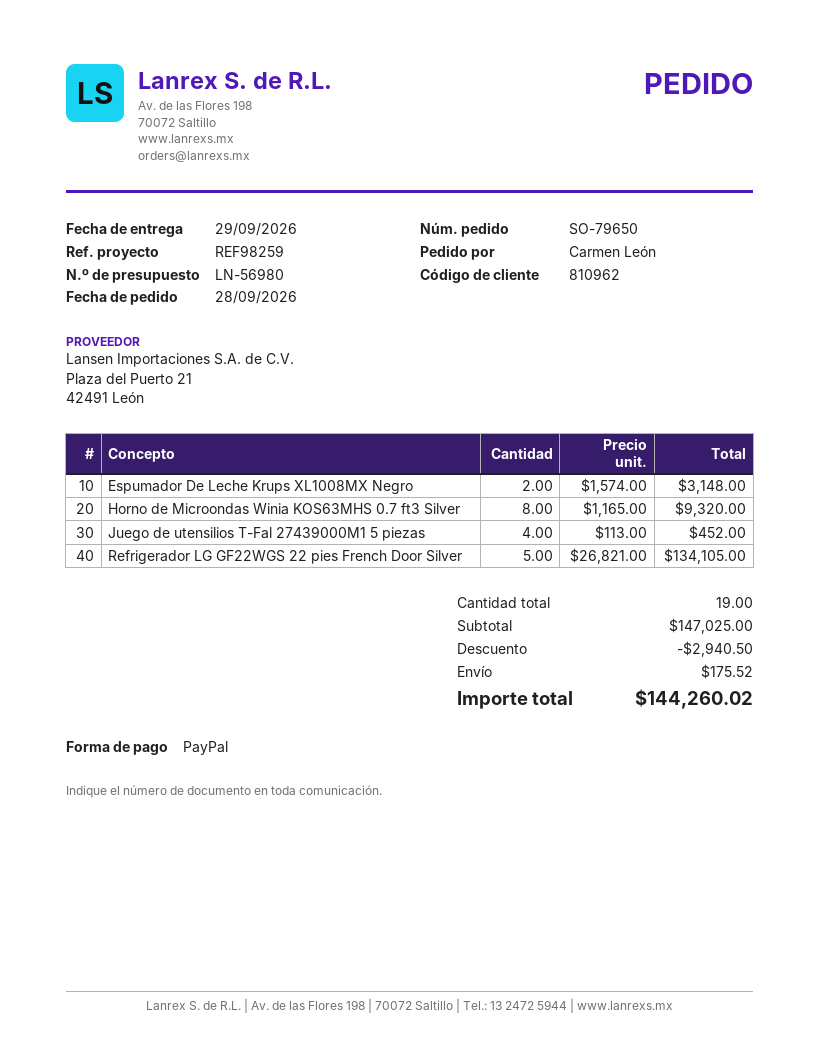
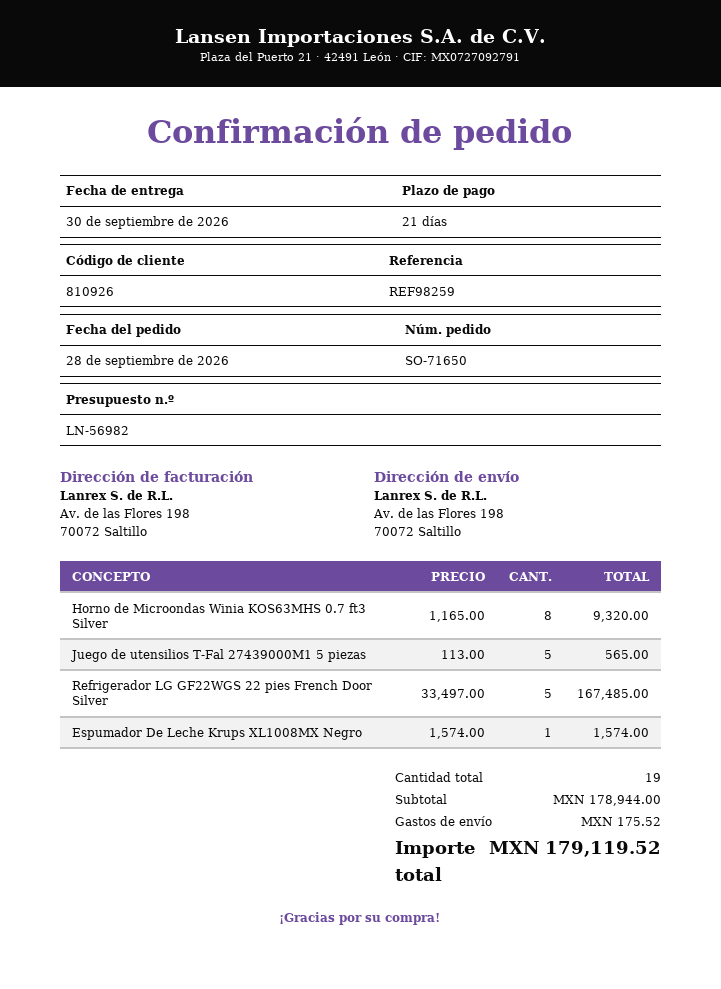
quote number: LN-56980 -> LN-56982
order number: SO-79650 -> SO-71650
delivery date: 2026-09-29 -> 2026-09-30
customer number: 810962 -> 810926
Espumador De Leche Krups XL1008MX Negro: 2 x 1574.00 = 3148.00 -> 1 x 1574.00 = 1574.00
Juego de utensilios T-Fal 27439000M1 5 piezas: 4 x 113.00 = 452.00 -> 5 x 113.00 = 565.00
Refrigerador LG GF22WGS 22 pies French Door Silver: 5 x 26821.00 = 134105.00 -> 5 x 33497.00 = 167485.00
subtotal: 147025.00 -> 178944.00
discount: 2940.50 -> none
total: 144260.02 -> 179119.52

